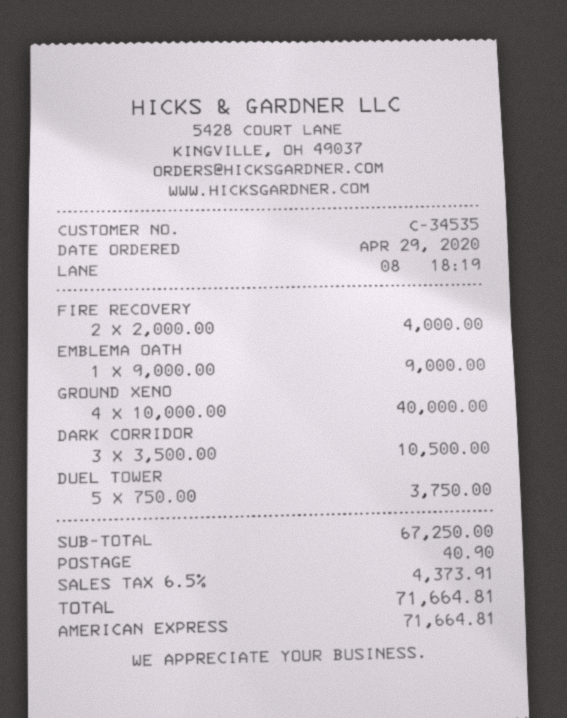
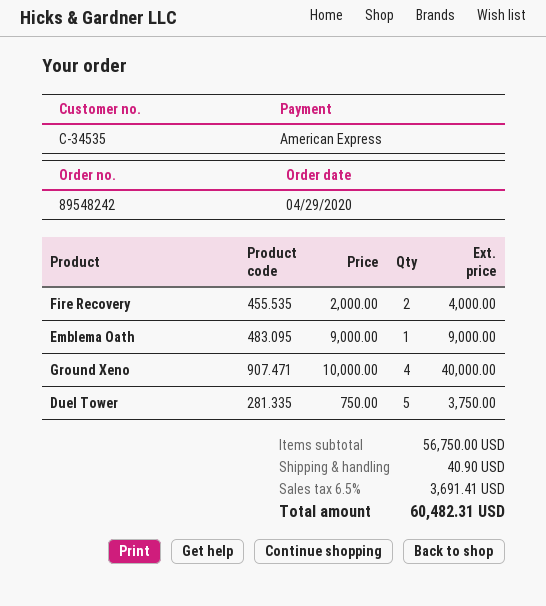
DARK CORRIDOR: 3 x 3500.00 = 10500.00 -> none
subtotal: 67250.00 -> 56750.00
tax: 6.5% = 4373.91 -> 6.5% = 3691.41
total: 71664.81 -> 60482.31

